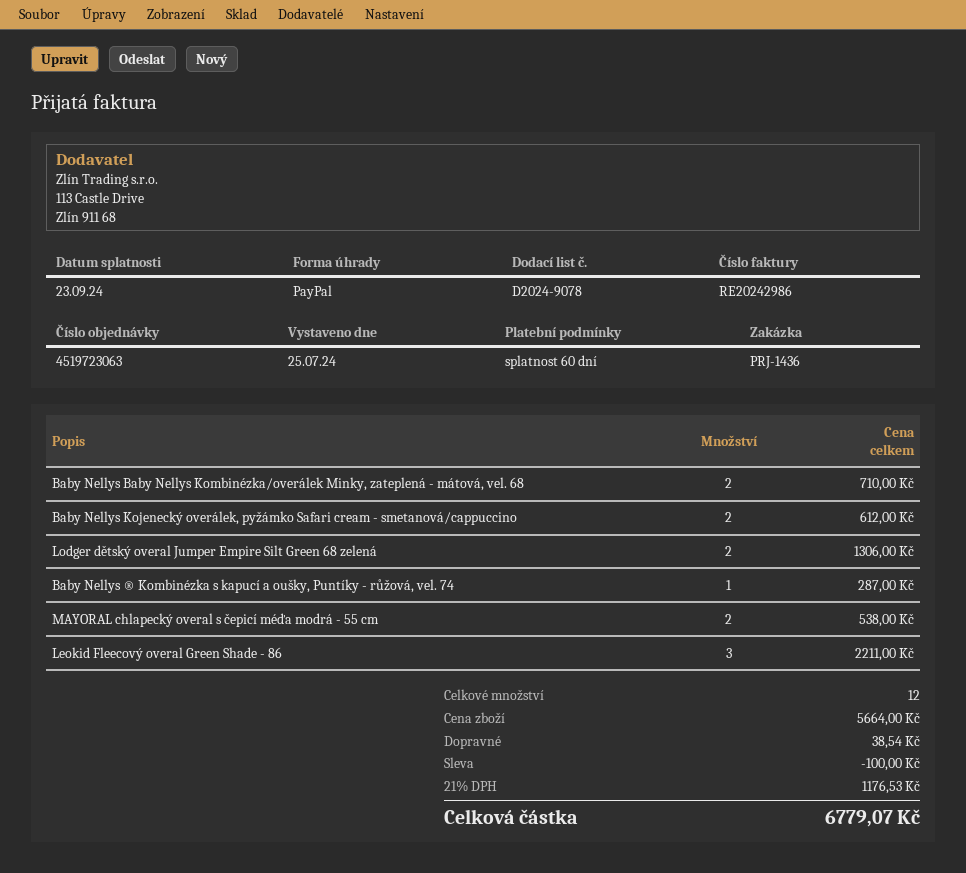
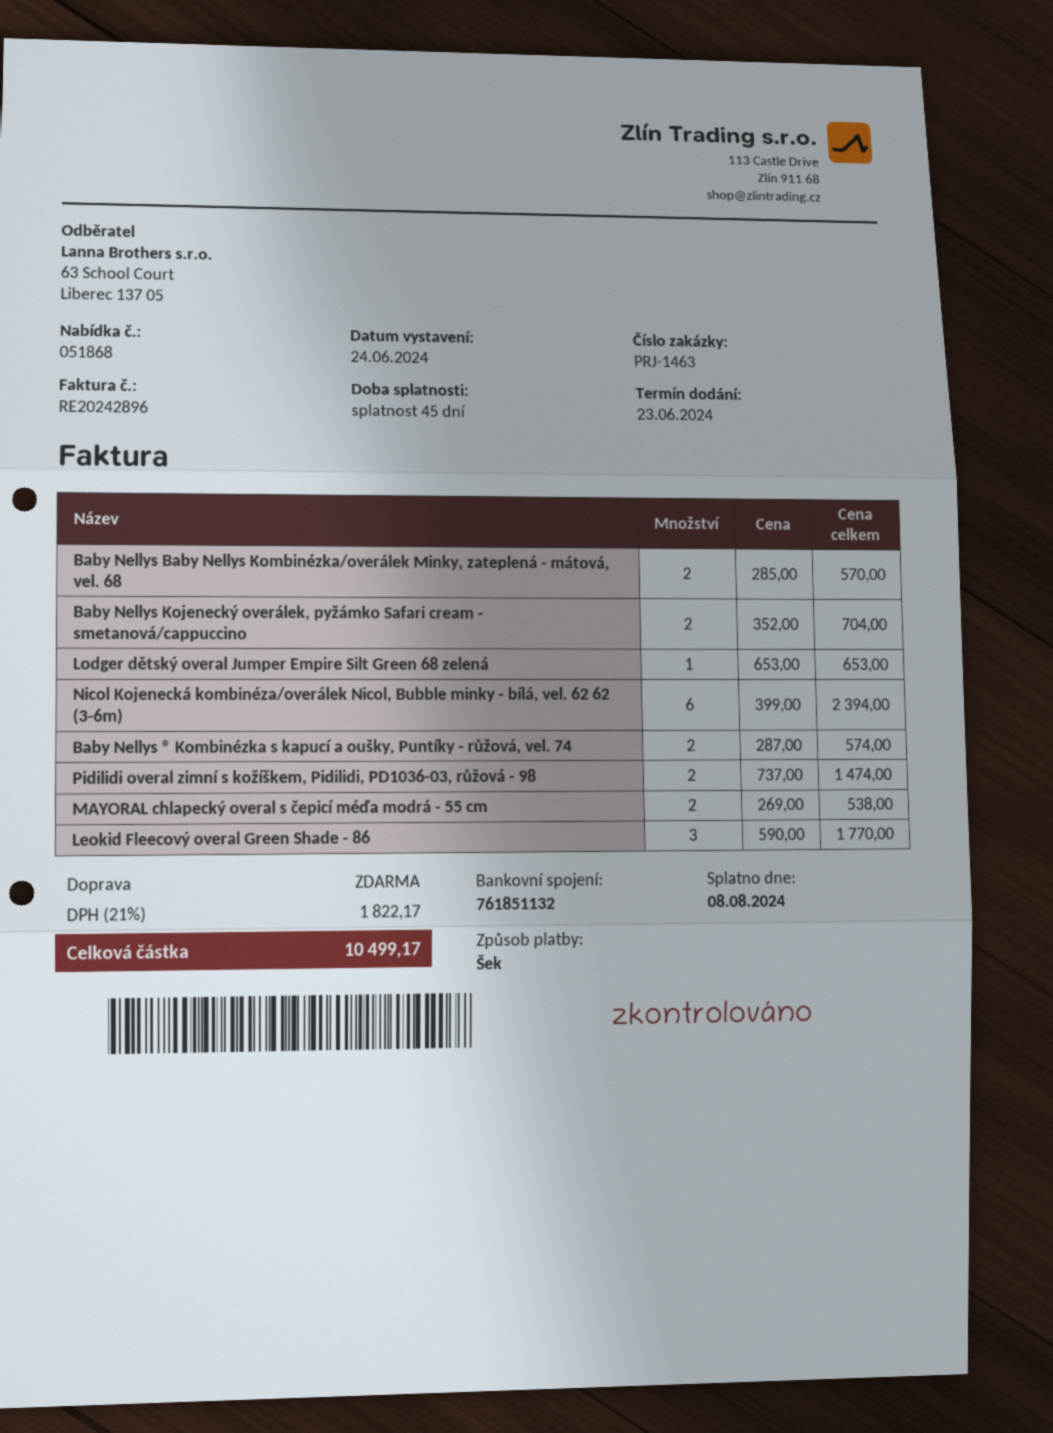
invoice number: RE20242986 -> RE20242896
invoice date: 2024-07-25 -> 2024-06-24
payment terms: 60 days -> 45 days
due date: 2024-09-23 -> 2024-08-08
reference: PRJ-1436 -> PRJ-1463
payment method: PayPal -> cheque
Baby Nellys Baby Nellys Kombinézka/overálek Minky, zateplená - mátová, vel. 68: 2 for 710.00 -> 2 for 570.00
Baby Nellys Kojenecký overálek, pyžámko Safari cream - smetanová/cappuccino: 2 for 612.00 -> 2 for 704.00
Lodger dětský overal Jumper Empire Silt Green 68 zelená: 2 for 1306.00 -> 1 for 653.00
Baby Nellys ® Kombinézka s kapucí a oušky, Puntíky - růžová, vel. 74: 1 for 287.00 -> 2 for 574.00
Leokid Fleecový overal Green Shade - 86: 3 for 2211.00 -> 3 for 1770.00
Nicol Kojenecká kombinéza/overálek Nicol, Bubble minky - bílá, vel. 62 62 (3-6m): none -> 6 for 2394.00
Pidilidi overal zimní s kožíškem, Pidilidi, PD1036-03, růžová - 98: none -> 2 for 1474.00
discount: 100.00 -> none
shipping: 38.54 -> 0.00
tax: 21% = 1176.53 -> 21% = 1822.17
total: 6779.07 -> 10499.17

